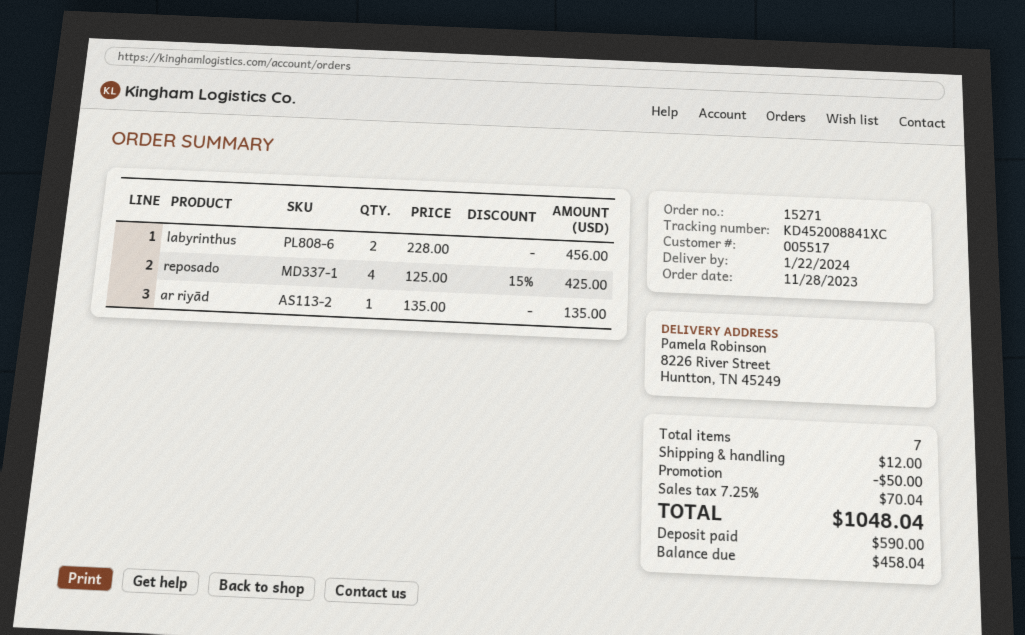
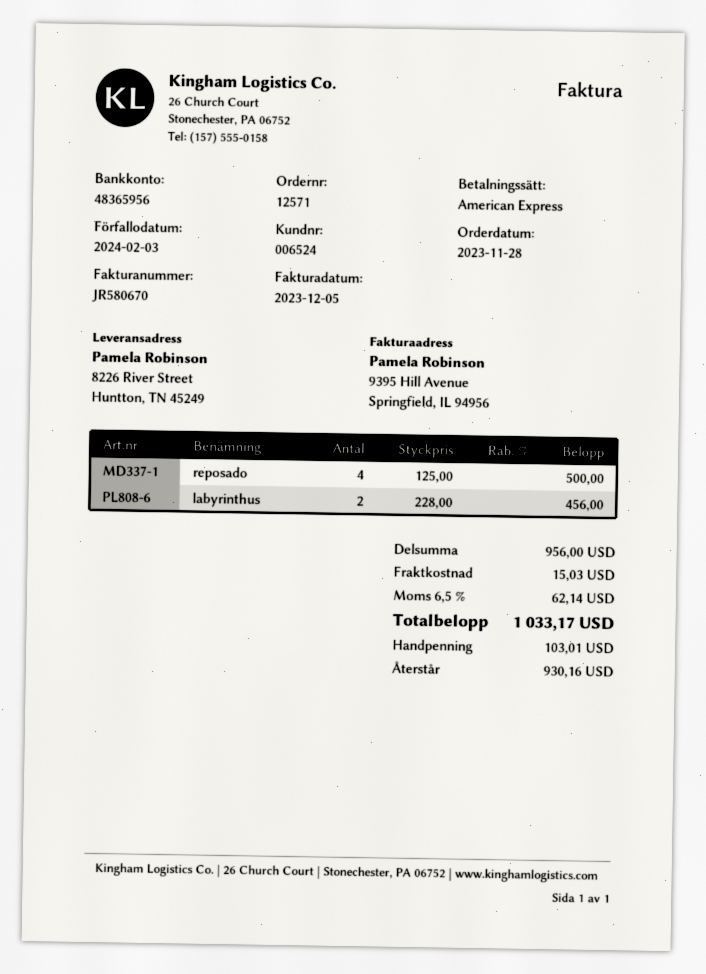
order number: 15271 -> 12571
customer number: 005517 -> 006524
reposado: 4 x 125.00 - 15% = 425.00 -> 4 x 125.00 = 500.00
ar riyād: 1 x 135.00 = 135.00 -> none
discount: 50.00 -> none
shipping: 12.00 -> 15.03
tax: 7.25% = 70.04 -> 6.5% = 62.14
total: 1048.04 -> 1033.17
deposit: 590.00 -> 103.01
balance: 458.04 -> 930.16

